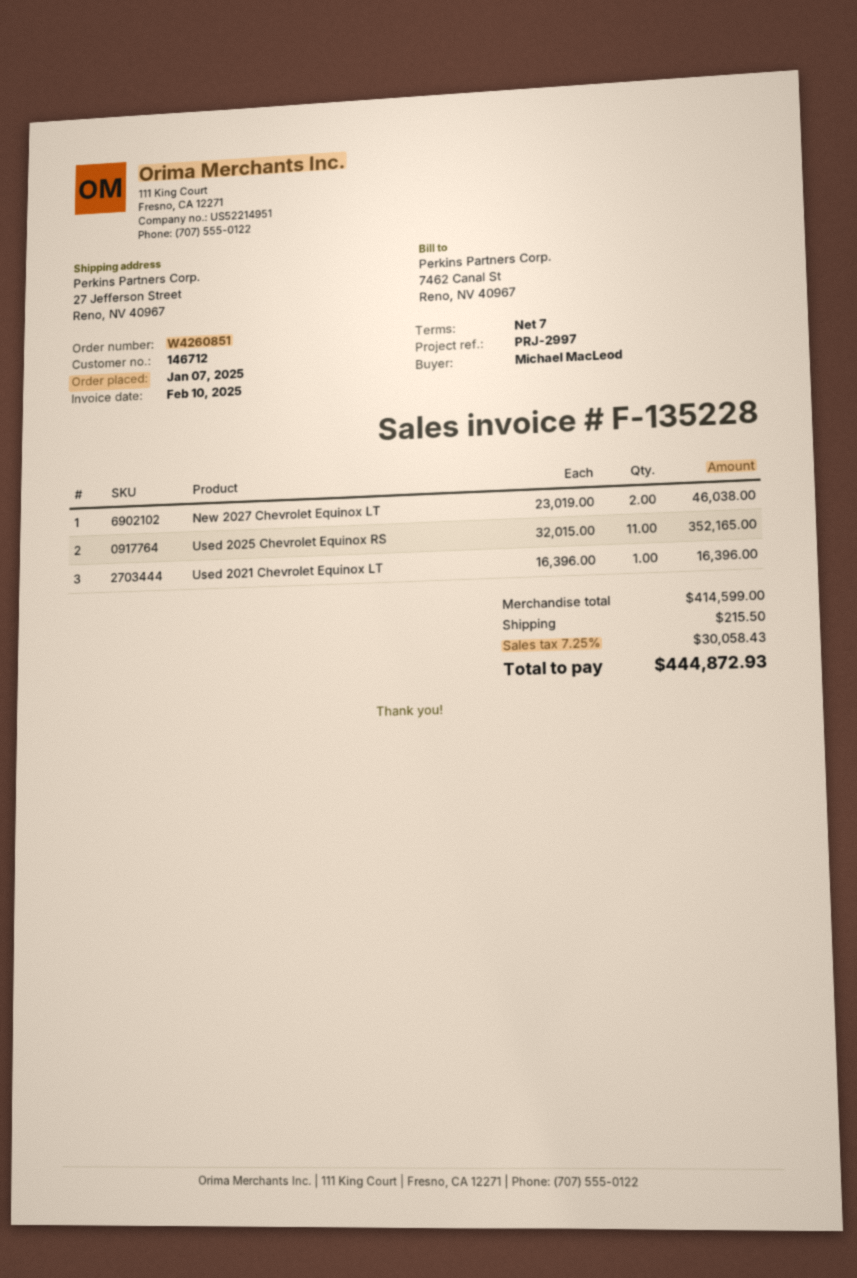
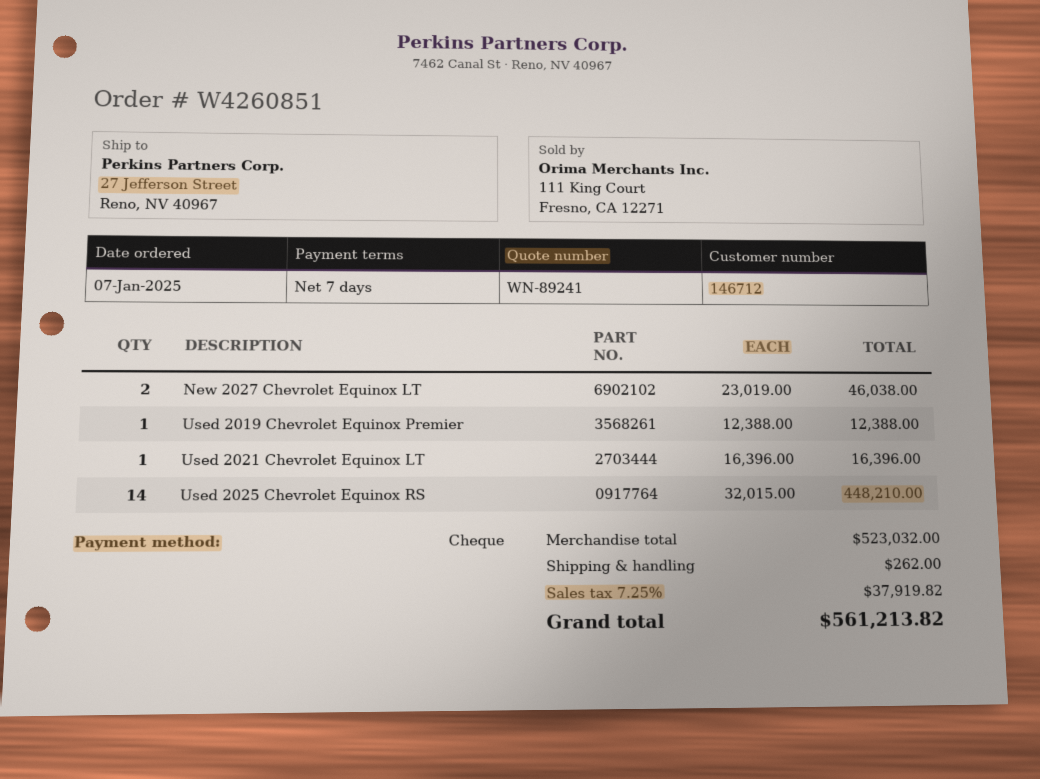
Used 2025 Chevrolet Equinox RS: 11 x 32015.00 = 352165.00 -> 14 x 32015.00 = 448210.00
Used 2019 Chevrolet Equinox Premier: none -> 1 x 12388.00 = 12388.00
subtotal: 414599.00 -> 523032.00
shipping: 215.50 -> 262.00
tax: 7.25% = 30058.43 -> 7.25% = 37919.82
total: 444872.93 -> 561213.82

